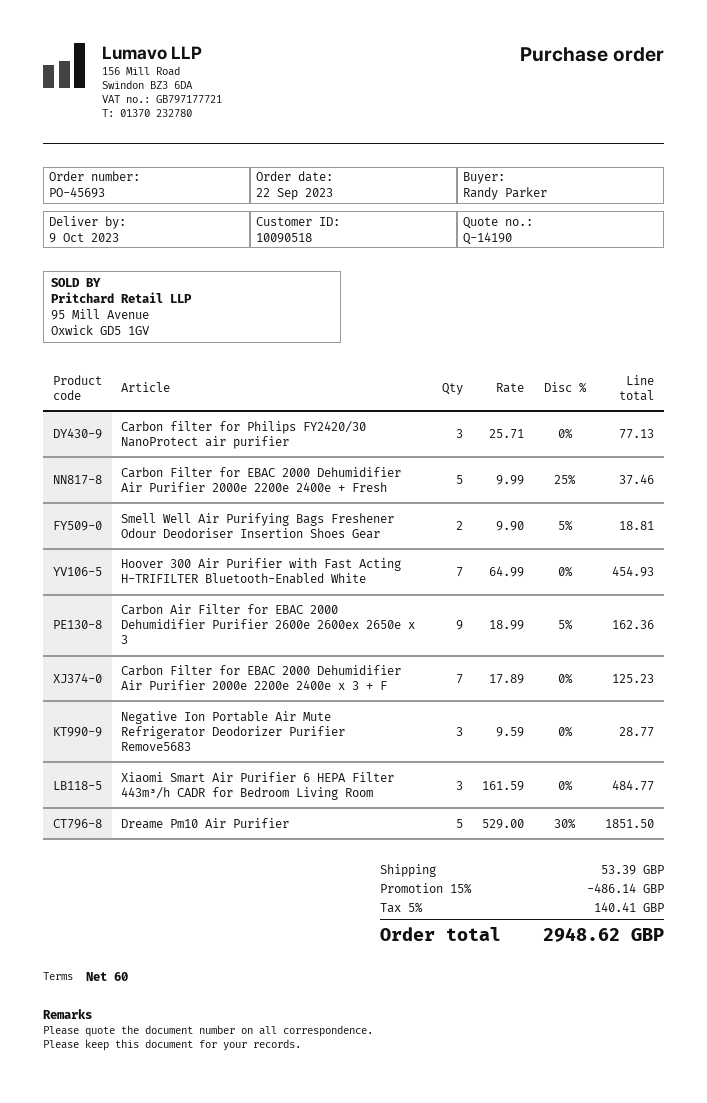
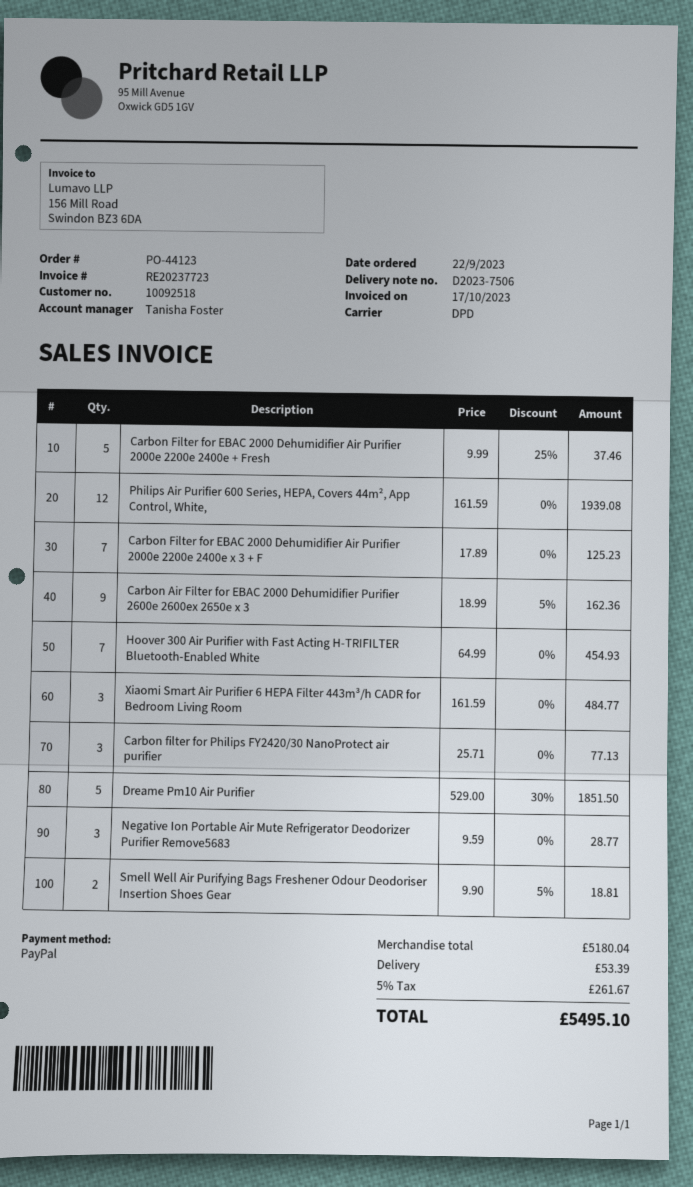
order number: PO-45693 -> PO-44123
customer number: 10090518 -> 10092518
Philips Air Purifier 600 Series, HEPA, Covers 44m², App Control, White,: none -> 12 x 161.59 = 1939.08
discount: 15% = 486.14 -> none
tax: 5% = 140.41 -> 5% = 261.67
total: 2948.62 -> 5495.10

